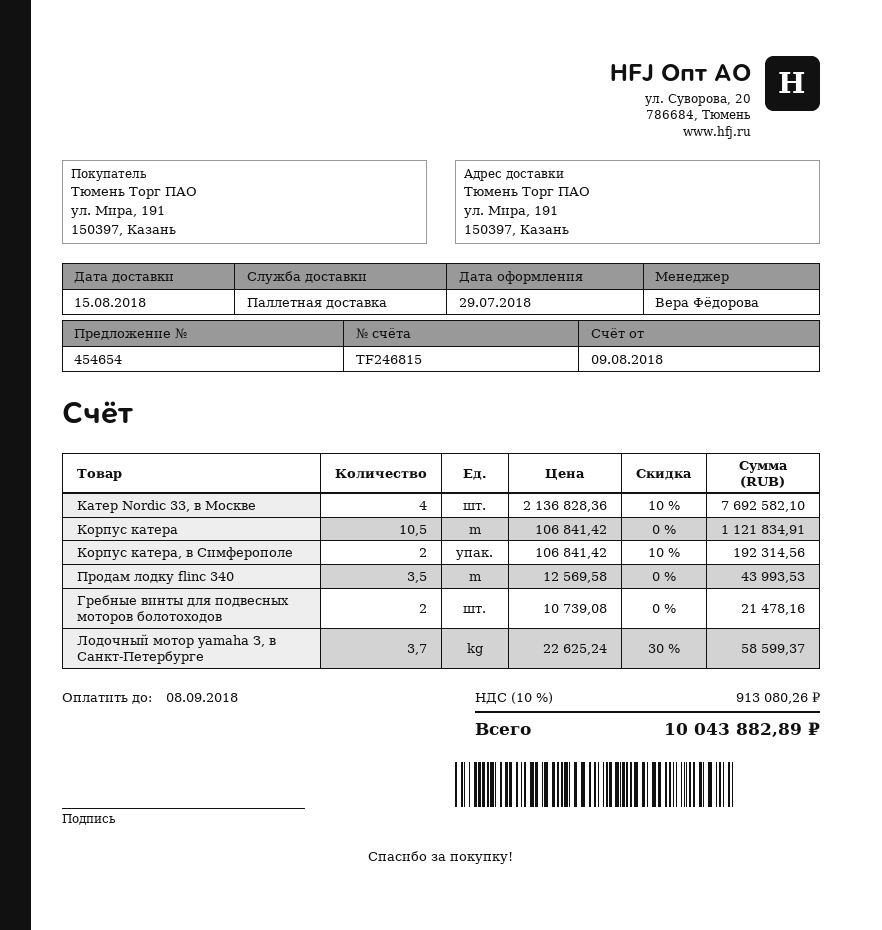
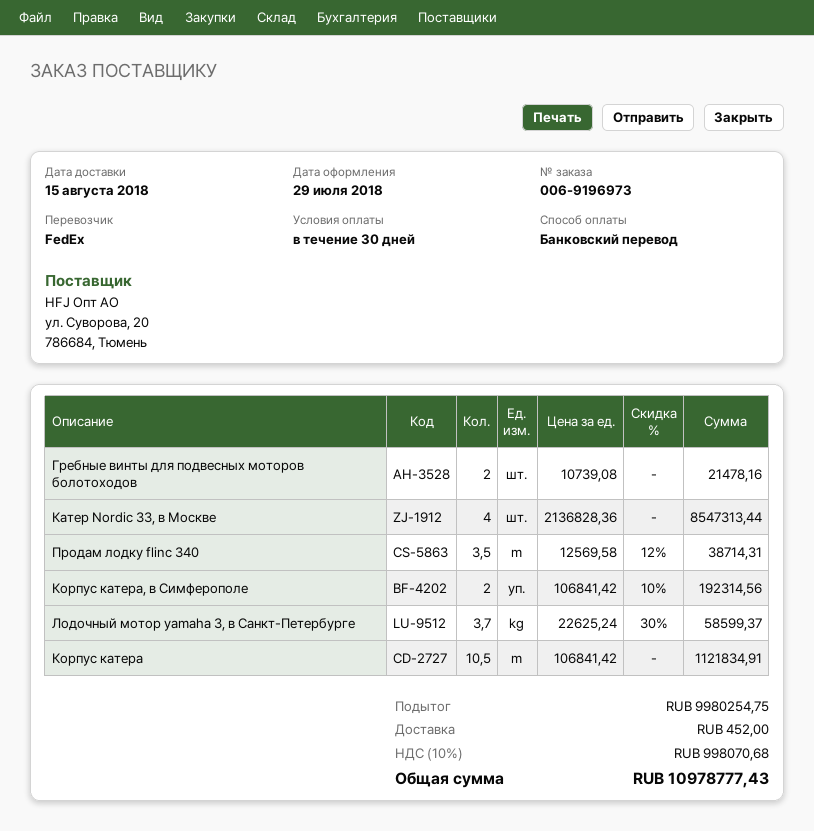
shipping method: pallet freight -> FedEx
Катер Nordic 33, в Москве: 4 x 2136828.36 - 10% = 7692582.10 -> 4 x 2136828.36 = 8547313.44
Продам лодку flinc 340: 3.5 x 12569.58 = 43993.53 -> 3.5 x 12569.58 - 12% = 38714.31
shipping: none -> 452.00
tax: 10% = 913080.26 -> 10% = 998070.68
total: 10043882.89 -> 10978777.43

